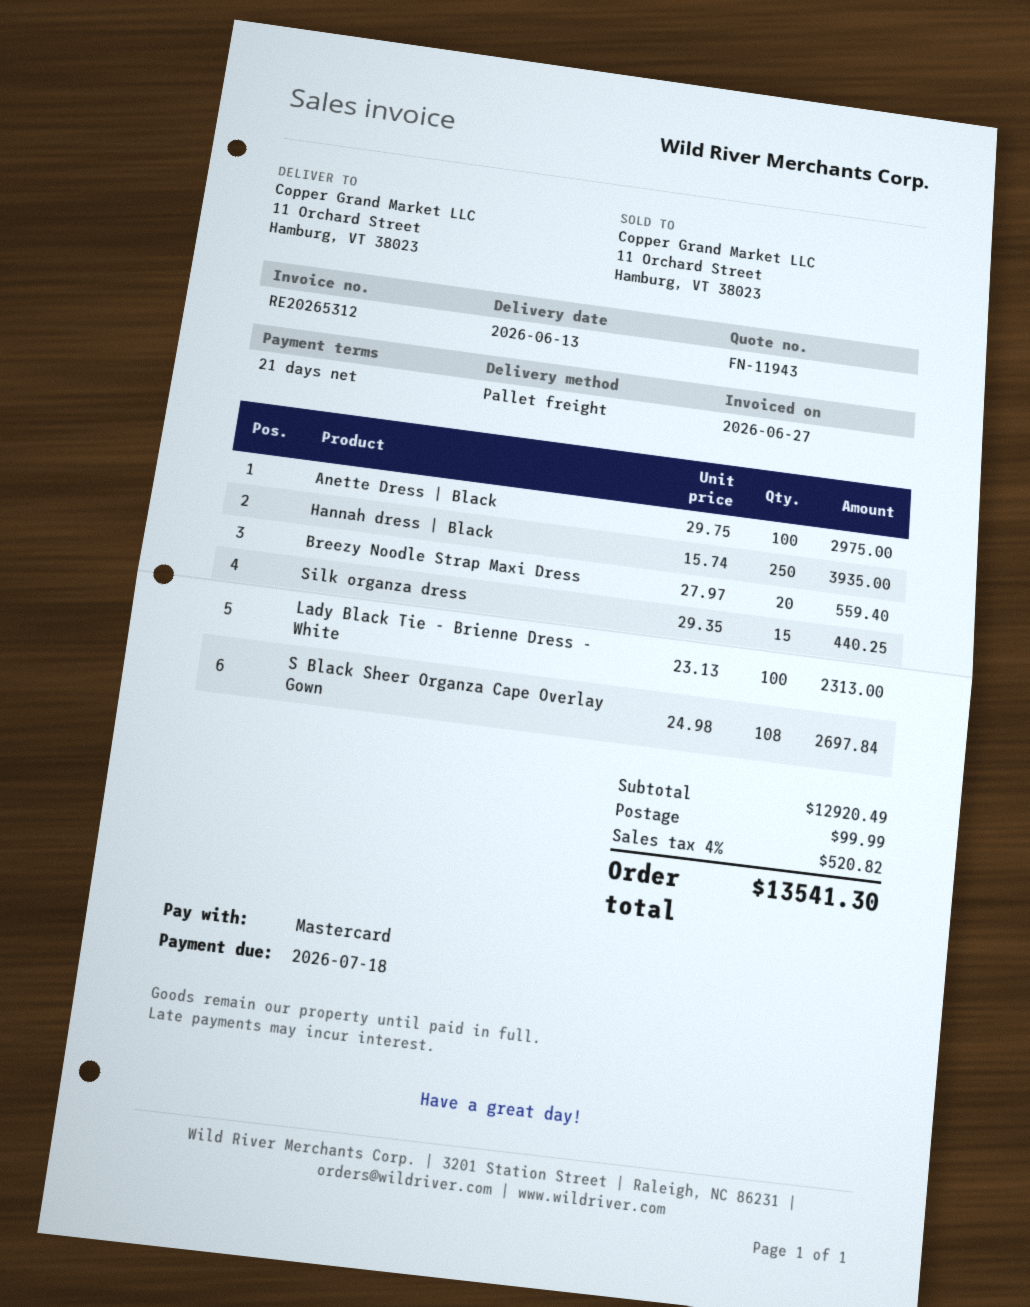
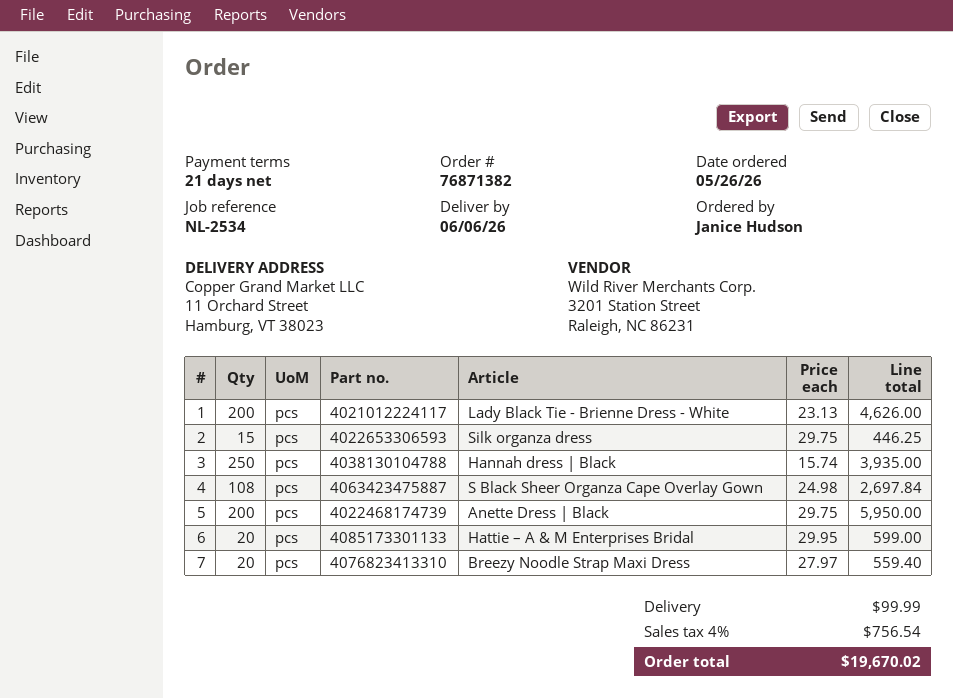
delivery date: 2026-06-13 -> 2026-06-06
Anette Dress | Black: 100 x 29.75 = 2975.00 -> 200 x 29.75 = 5950.00
Silk organza dress: 15 x 29.35 = 440.25 -> 15 x 29.75 = 446.25
Lady Black Tie - Brienne Dress - White: 100 x 23.13 = 2313.00 -> 200 x 23.13 = 4626.00
Hattie – A & M Enterprises Bridal: none -> 20 x 29.95 = 599.00
tax: 4% = 520.82 -> 4% = 756.54
total: 13541.30 -> 19670.02

